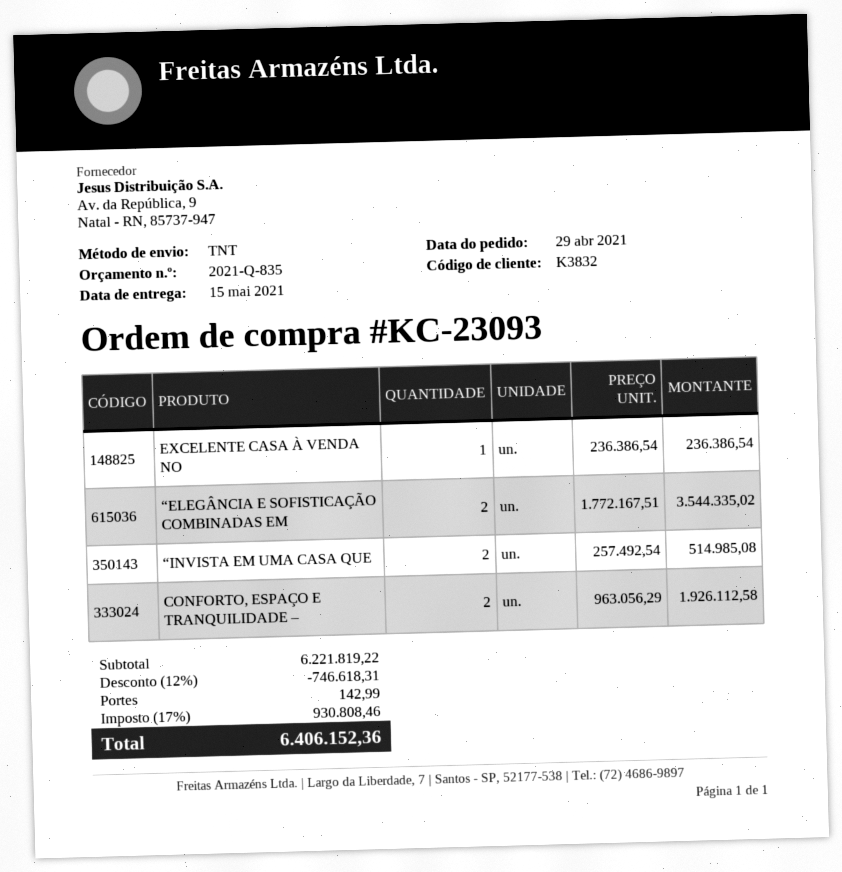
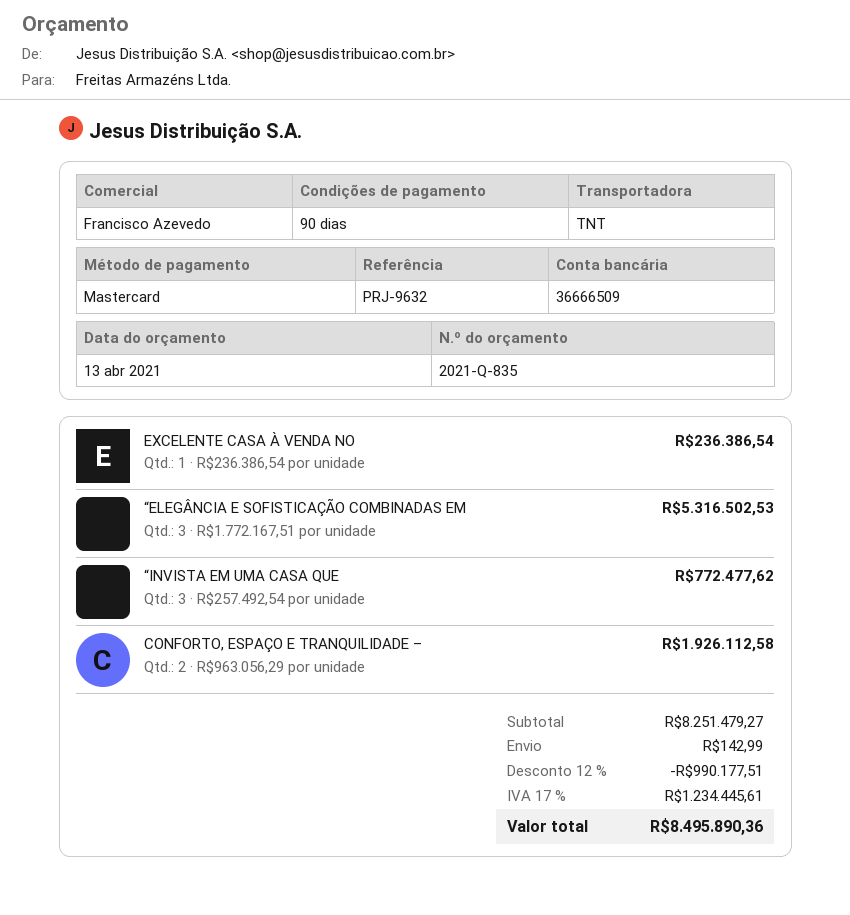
“ELEGÂNCIA E SOFISTICAÇÃO COMBINADAS EM: 2 x 1772167.51 = 3544335.02 -> 3 x 1772167.51 = 5316502.53
“INVISTA EM UMA CASA QUE: 2 x 257492.54 = 514985.08 -> 3 x 257492.54 = 772477.62
subtotal: 6221819.22 -> 8251479.27
discount: 12% = 746618.31 -> 12% = 990177.51
tax: 17% = 930808.46 -> 17% = 1234445.61
total: 6406152.36 -> 8495890.36

